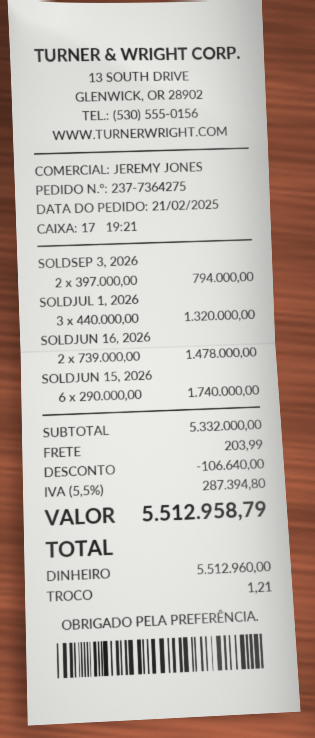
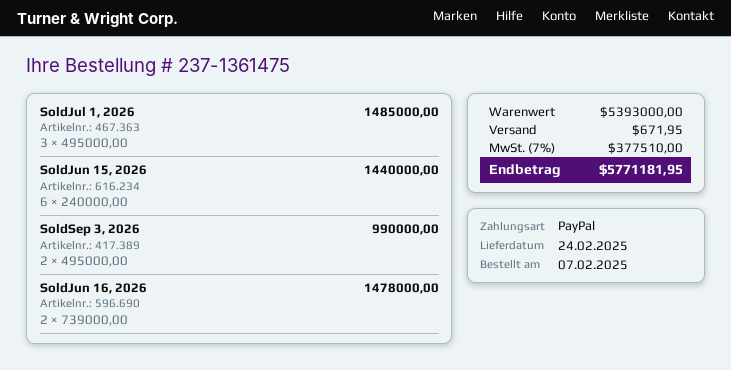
order number: 237-7364275 -> 237-1361475
order date: 2025-02-21 -> 2025-02-07
payment method: cash -> PayPal
SOLDSEP 3, 2026: 2 x 397000.00 = 794000.00 -> 2 x 495000.00 = 990000.00
SOLDJUL 1, 2026: 3 x 440000.00 = 1320000.00 -> 3 x 495000.00 = 1485000.00
SOLDJUN 15, 2026: 6 x 290000.00 = 1740000.00 -> 6 x 240000.00 = 1440000.00
subtotal: 5332000.00 -> 5393000.00
discount: 106640.00 -> none
shipping: 203.99 -> 671.95
tax: 5.5% = 287394.80 -> 7% = 377510.00
total: 5512958.79 -> 5771181.95

